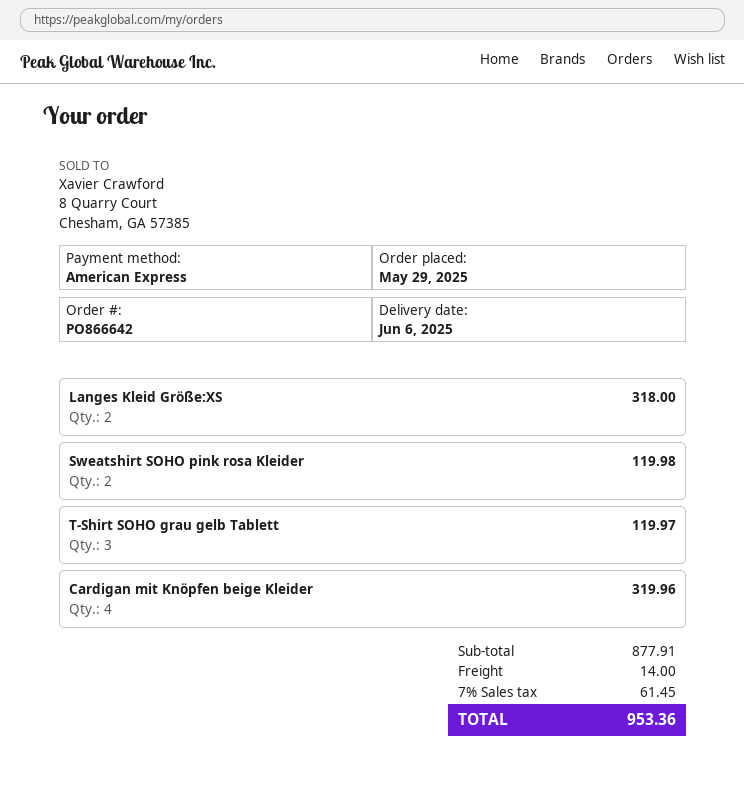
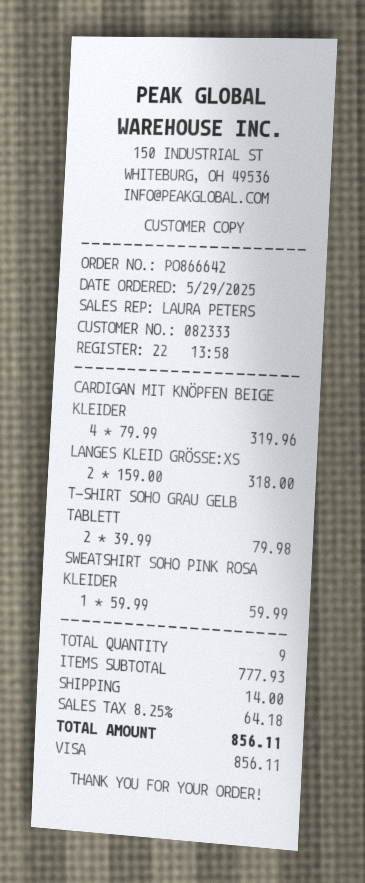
payment method: American Express -> Visa
Sweatshirt SOHO pink rosa Kleider: 2 for 119.98 -> 1 for 59.99
T-Shirt SOHO grau gelb Tablett: 3 for 119.97 -> 2 for 79.98
subtotal: 877.91 -> 777.93
tax: 7% = 61.45 -> 8.25% = 64.18
total: 953.36 -> 856.11

